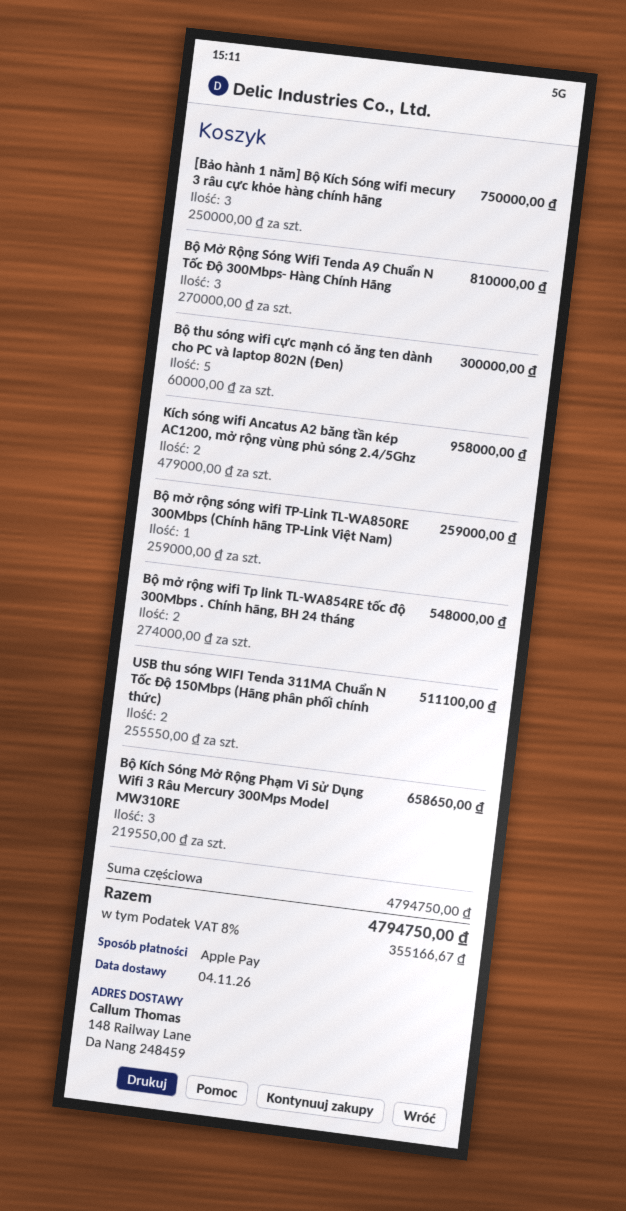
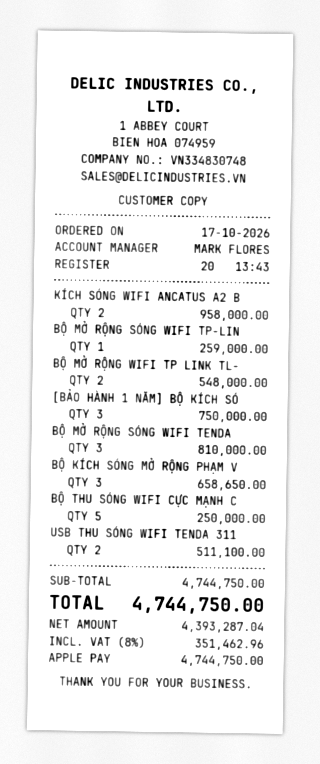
Bộ thu sóng wifi cực mạnh có ăng ten dành cho PC và laptop 802N (Đen): 5 for 300000.00 -> 5 for 250000.00
subtotal: 4794750.00 -> 4744750.00
tax: 8% = 355166.67 -> 8% = 351462.96
total: 4794750.00 -> 4744750.00

